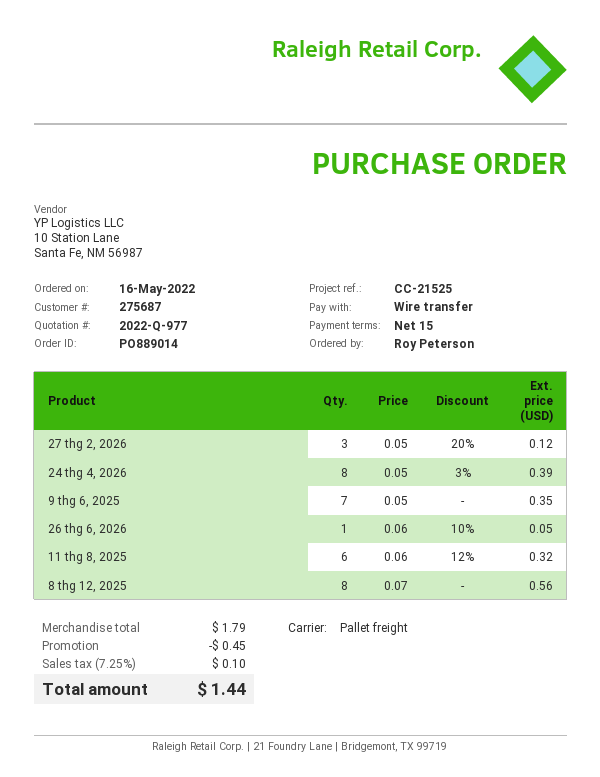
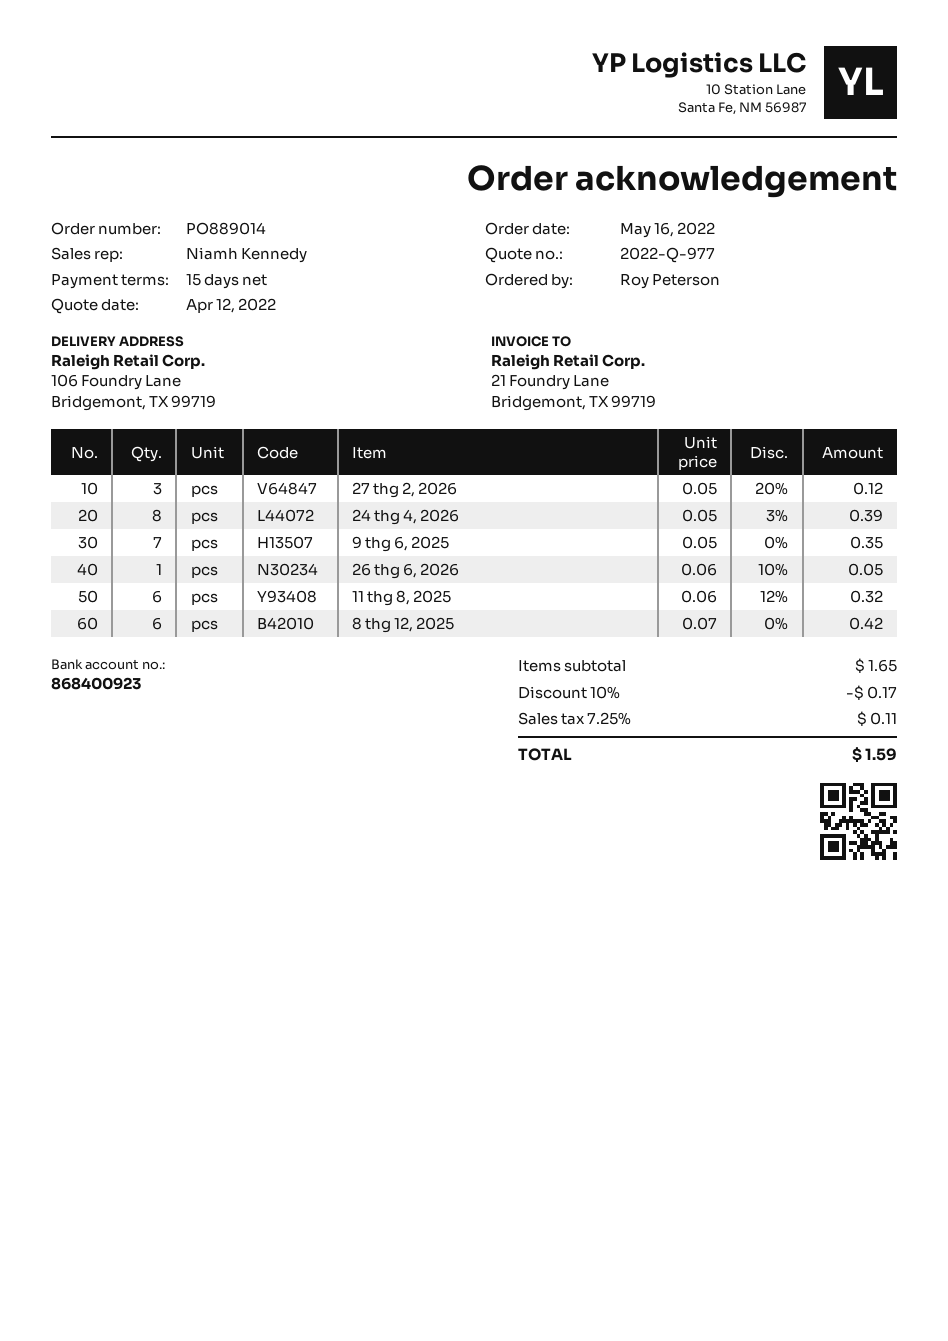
8 thg 12, 2025: 8 x 0.07 = 0.56 -> 6 x 0.07 = 0.42
subtotal: 1.79 -> 1.65
discount: 0.45 -> 0.17
tax: 7.25% = 0.10 -> 7.25% = 0.11
total: 1.44 -> 1.59

